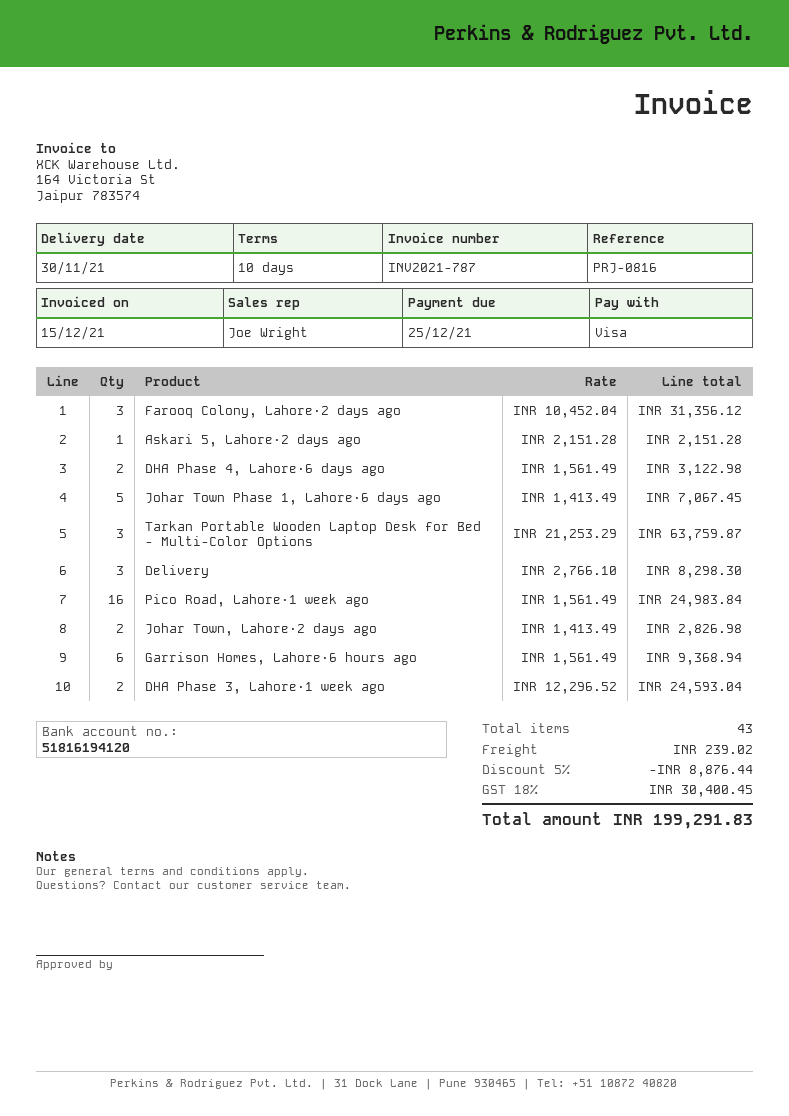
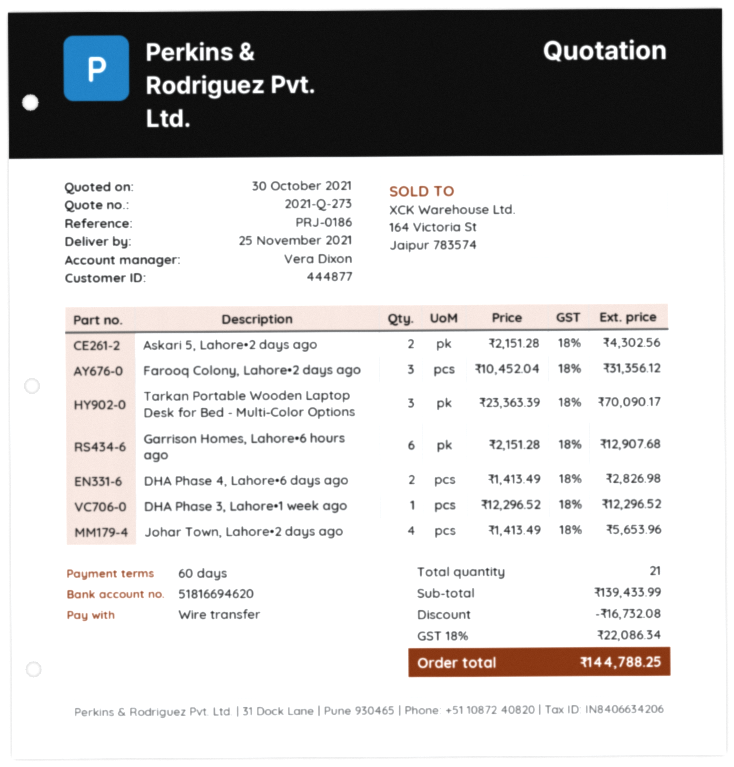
delivery date: 2021-11-30 -> 2021-11-25
payment terms: 10 days -> 60 days
reference: PRJ-0816 -> PRJ-0186
sales rep: Joe Wright -> Vera Dixon
payment method: Visa -> bank transfer
bank account: 51816194120 -> 51816694620
Askari 5, Lahore•2 days ago: 1 x 2151.28 = 2151.28 -> 2 x 2151.28 = 4302.56
DHA Phase 4, Lahore•6 days ago: 2 x 1561.49 = 3122.98 -> 2 x 1413.49 = 2826.98
Johar Town Phase 1, Lahore•6 days ago: 5 x 1413.49 = 7067.45 -> none
Tarkan Portable Wooden Laptop Desk for Bed - Multi-Color Options: 3 x 21253.29 = 63759.87 -> 3 x 23363.39 = 70090.17
Delivery: 3 x 2766.10 = 8298.30 -> none
Pico Road, Lahore•1 week ago: 16 x 1561.49 = 24983.84 -> none
Johar Town, Lahore•2 days ago: 2 x 1413.49 = 2826.98 -> 4 x 1413.49 = 5653.96
Garrison Homes, Lahore•6 hours ago: 6 x 1561.49 = 9368.94 -> 6 x 2151.28 = 12907.68
DHA Phase 3, Lahore•1 week ago: 2 x 12296.52 = 24593.04 -> 1 x 12296.52 = 12296.52
total quantity: 43 -> 21
discount: 8876.44 -> 16732.08
shipping: 239.02 -> none
tax: 18% = 30400.45 -> 18% = 22086.34
total: 199291.83 -> 144788.25

